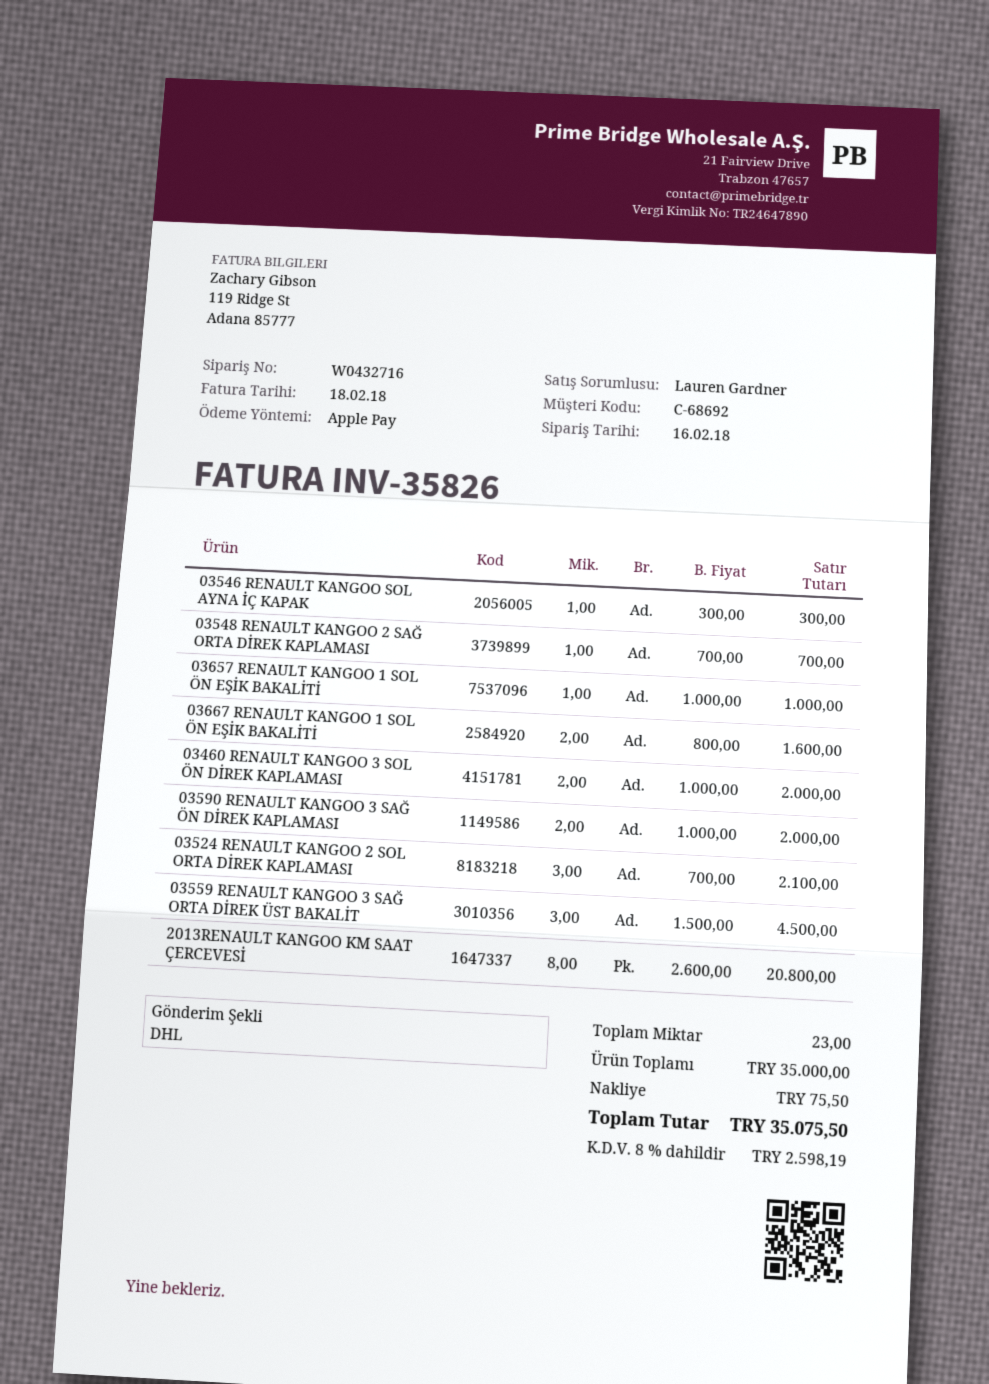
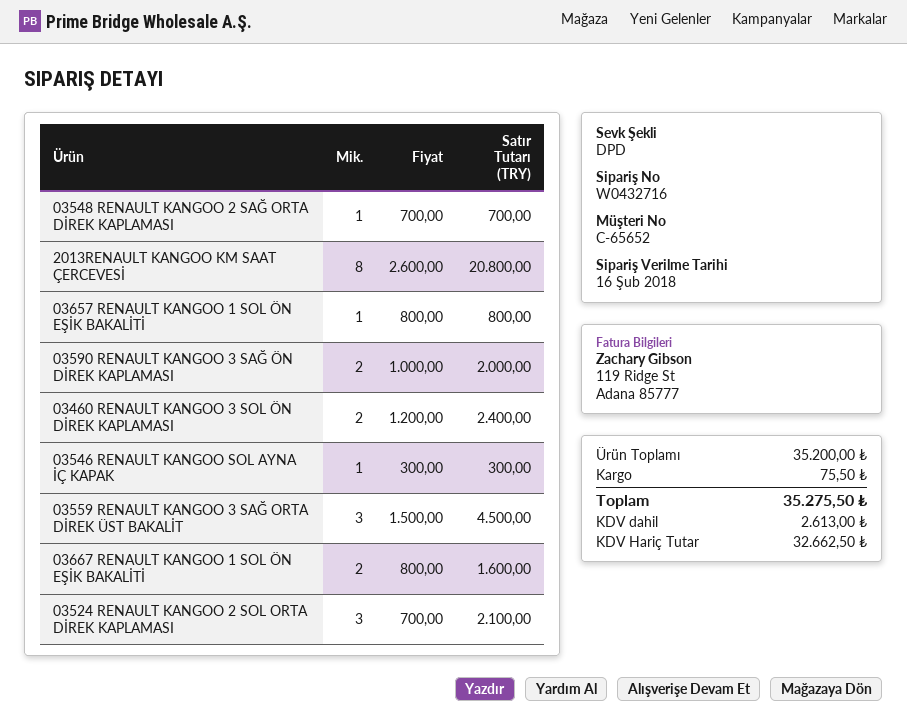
customer number: C-68692 -> C-65652
shipping method: DHL -> DPD
03657 RENAULT KANGOO 1 SOL ÖN EŞİK BAKALİTİ: 1 x 1000.00 = 1000.00 -> 1 x 800.00 = 800.00
03460 RENAULT KANGOO 3 SOL ÖN DİREK KAPLAMASI: 2 x 1000.00 = 2000.00 -> 2 x 1200.00 = 2400.00
subtotal: 35000.00 -> 35200.00
tax: 2598.19 -> 2613.00
total: 35075.50 -> 35275.50

